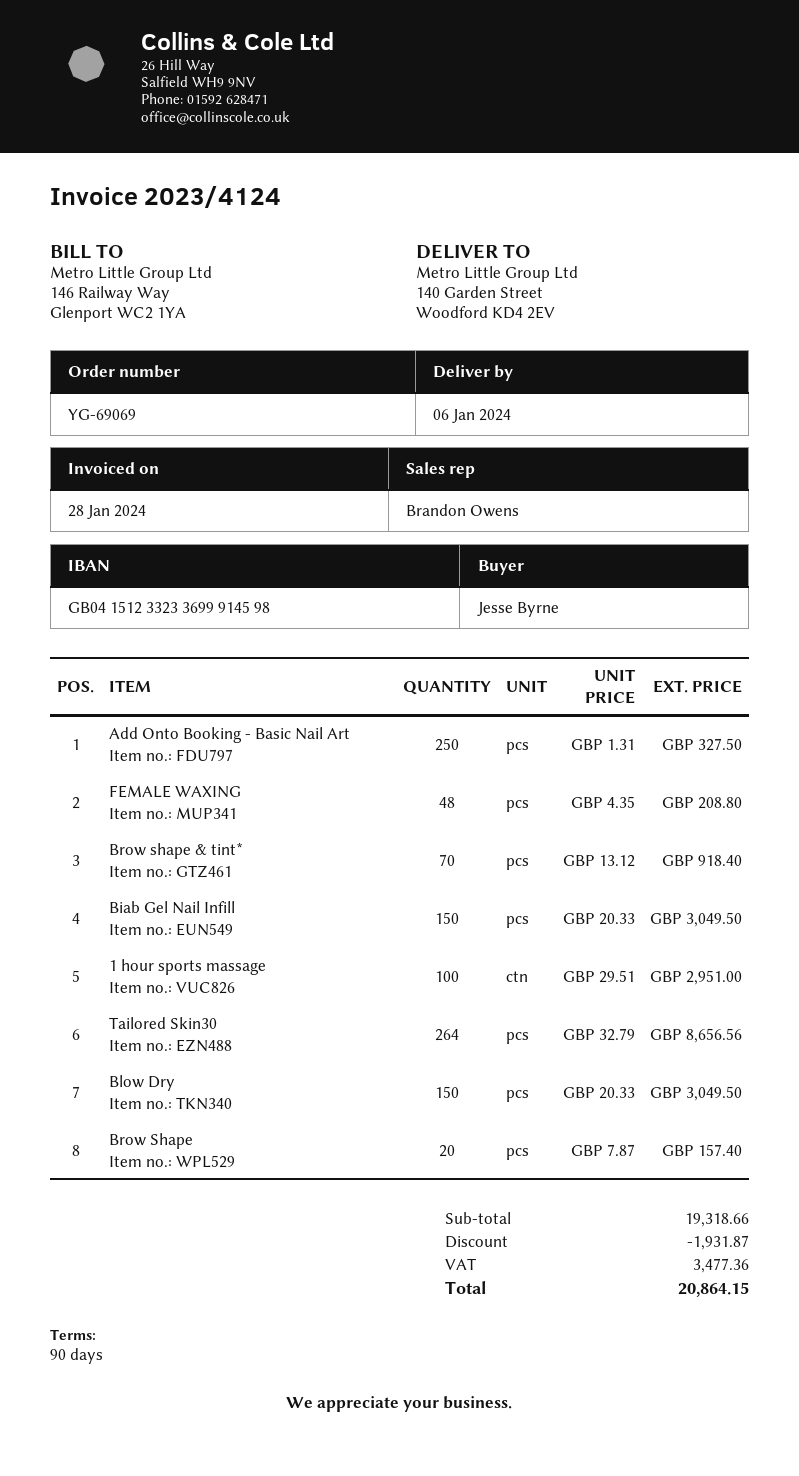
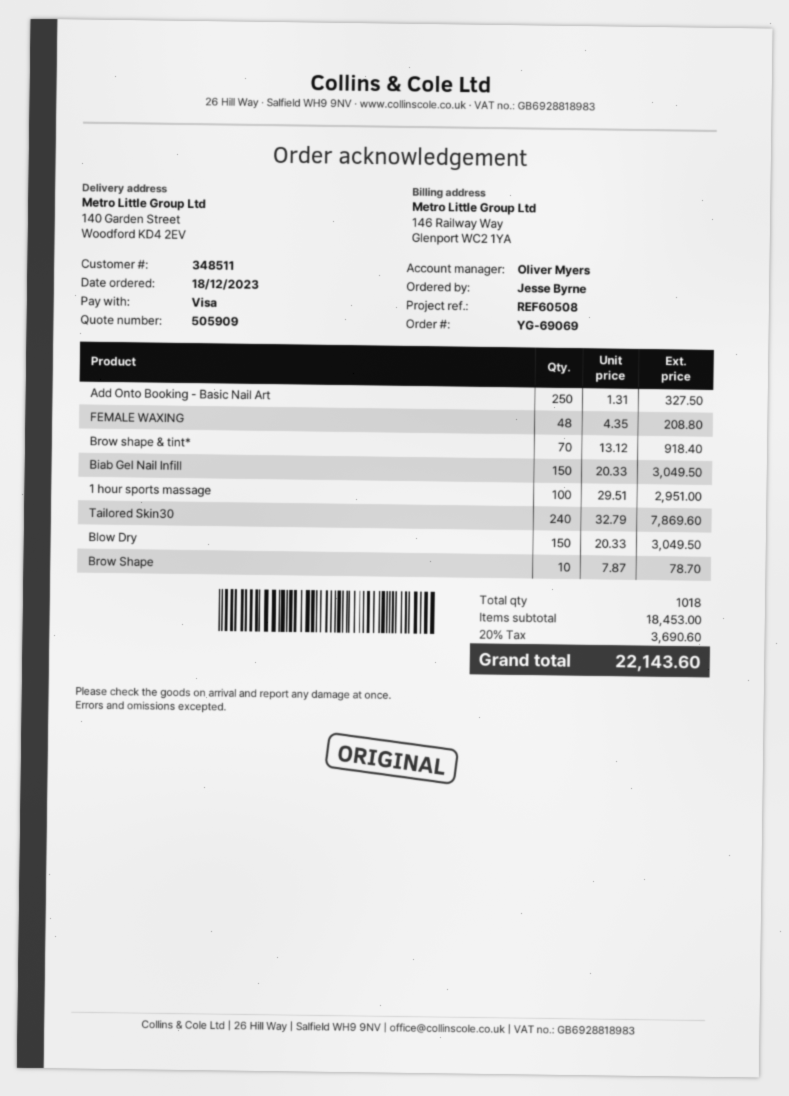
sales rep: Brandon Owens -> Oliver Myers
Tailored Skin30: 264 x 32.79 = 8656.56 -> 240 x 32.79 = 7869.60
Brow Shape: 20 x 7.87 = 157.40 -> 10 x 7.87 = 78.70
subtotal: 19318.66 -> 18453.00
discount: 1931.87 -> none
tax: 3477.36 -> 3690.60
total: 20864.15 -> 22143.60

